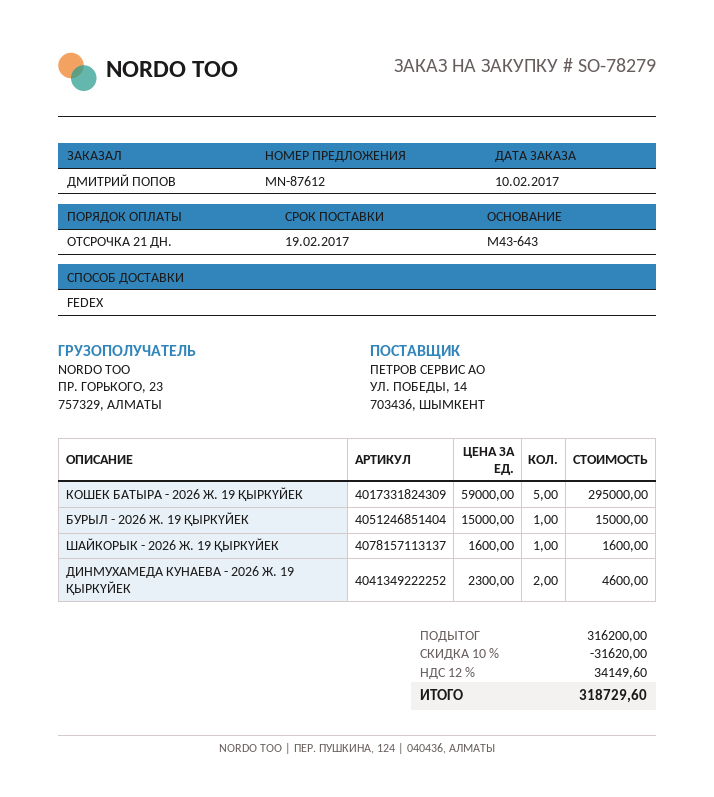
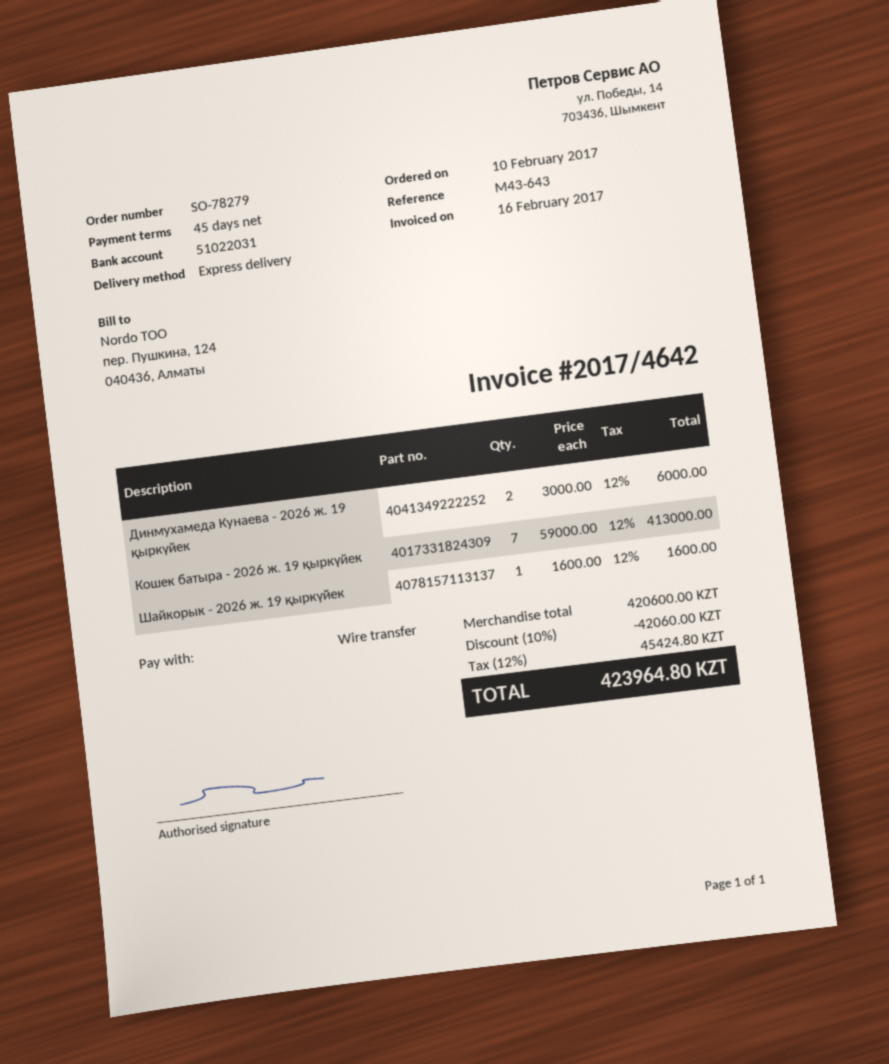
payment terms: 21 days -> 45 days
shipping method: FedEx -> express
КОШЕК БАТЫРА - 2026 Ж. 19 ҚЫРКҮЙЕК: 5 x 59000.00 = 295000.00 -> 7 x 59000.00 = 413000.00
БУРЫЛ - 2026 Ж. 19 ҚЫРКҮЙЕК: 1 x 15000.00 = 15000.00 -> none
ДИНМУХАМЕДА КУНАЕВА - 2026 Ж. 19 ҚЫРКҮЙЕК: 2 x 2300.00 = 4600.00 -> 2 x 3000.00 = 6000.00
subtotal: 316200.00 -> 420600.00
discount: 10% = 31620.00 -> 10% = 42060.00
tax: 12% = 34149.60 -> 12% = 45424.80
total: 318729.60 -> 423964.80

